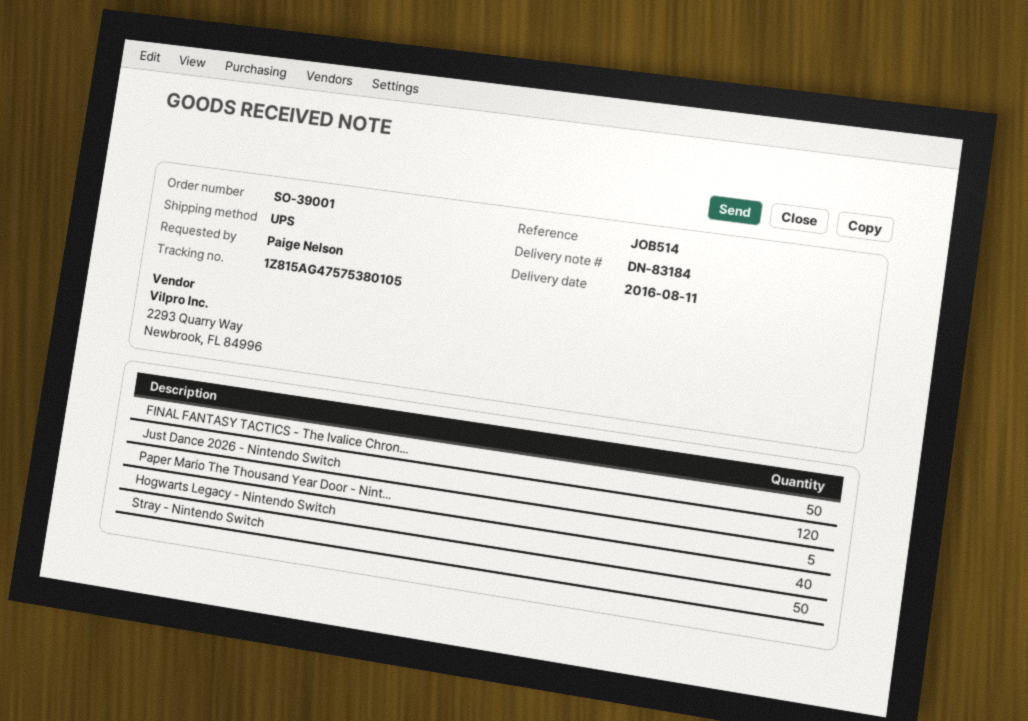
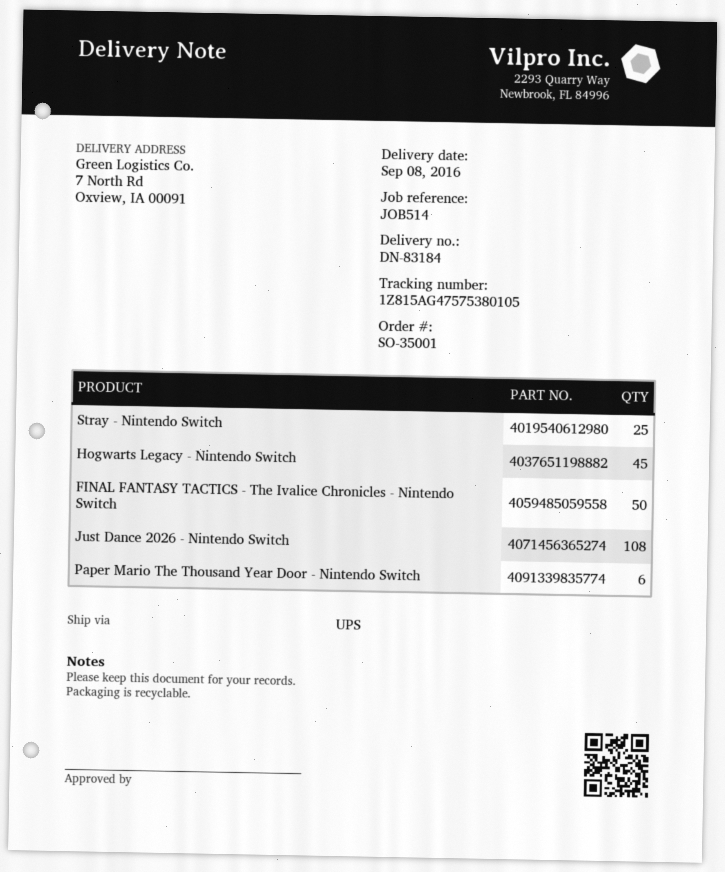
order number: SO-39001 -> SO-35001
delivery date: 2016-08-11 -> 2016-09-08
Just Dance 2026 - Nintendo Switch: 120 -> 108
Paper Mario The Thousand Year Door - Nint...: 5 -> 6
Hogwarts Legacy - Nintendo Switch: 40 -> 45
Stray - Nintendo Switch: 50 -> 25

